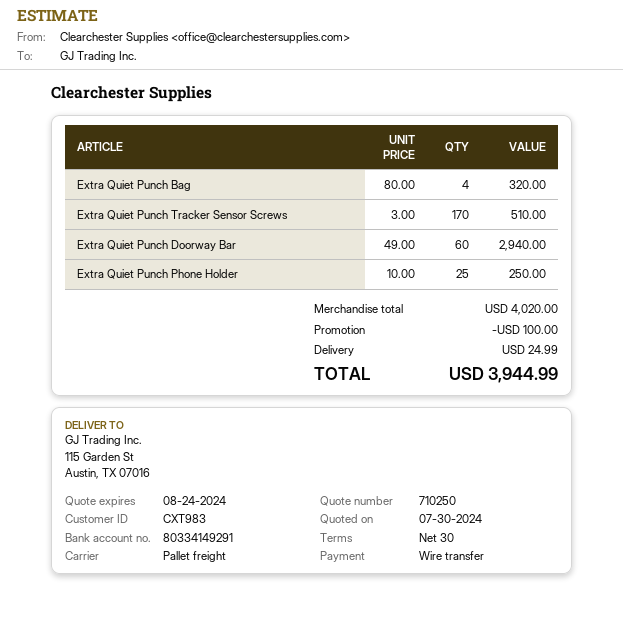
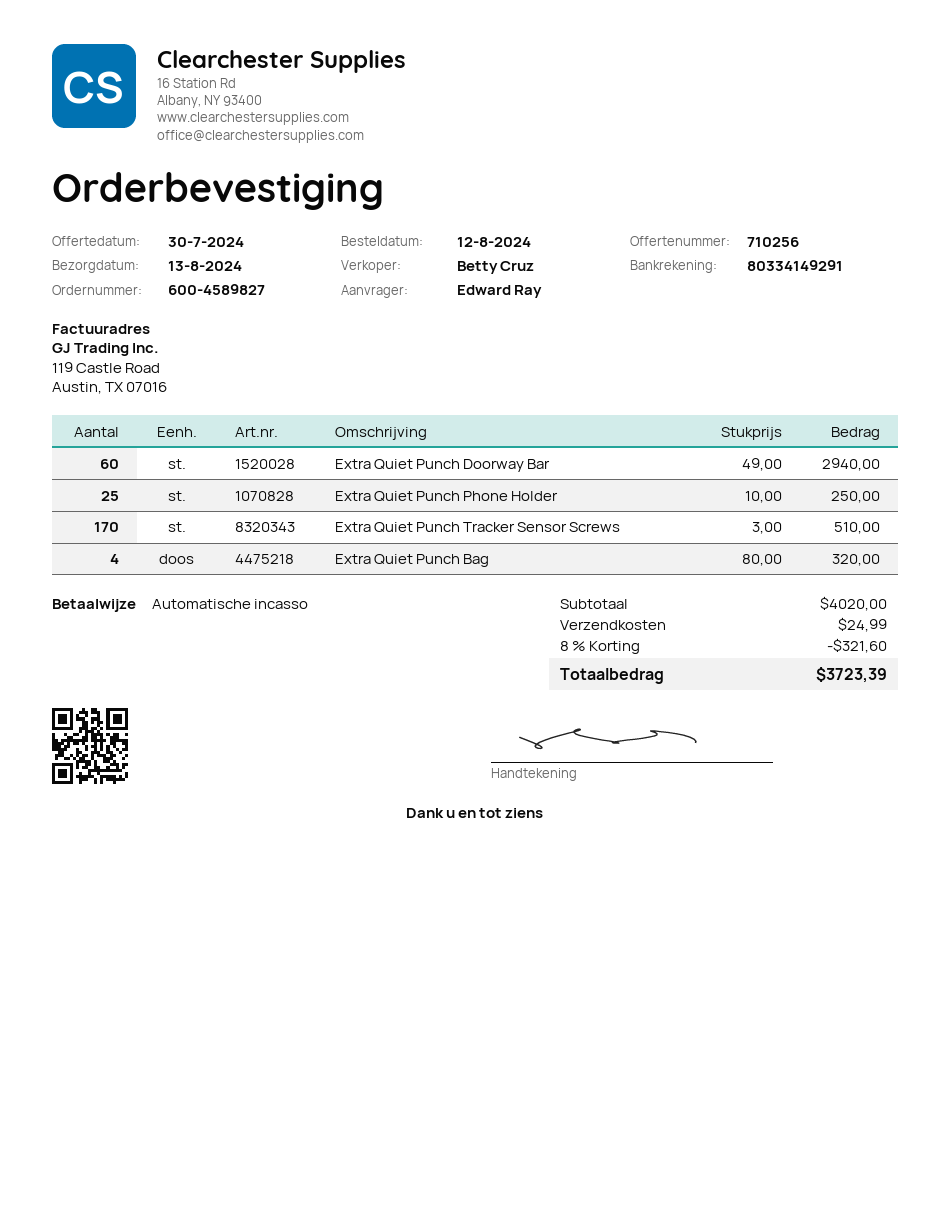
quote number: 710250 -> 710256
payment method: bank transfer -> direct debit
discount: 100.00 -> 321.60
total: 3944.99 -> 3723.39

